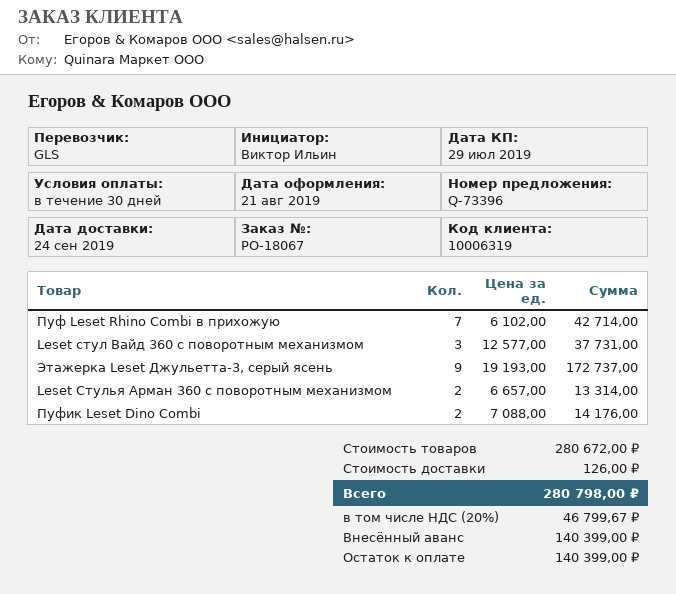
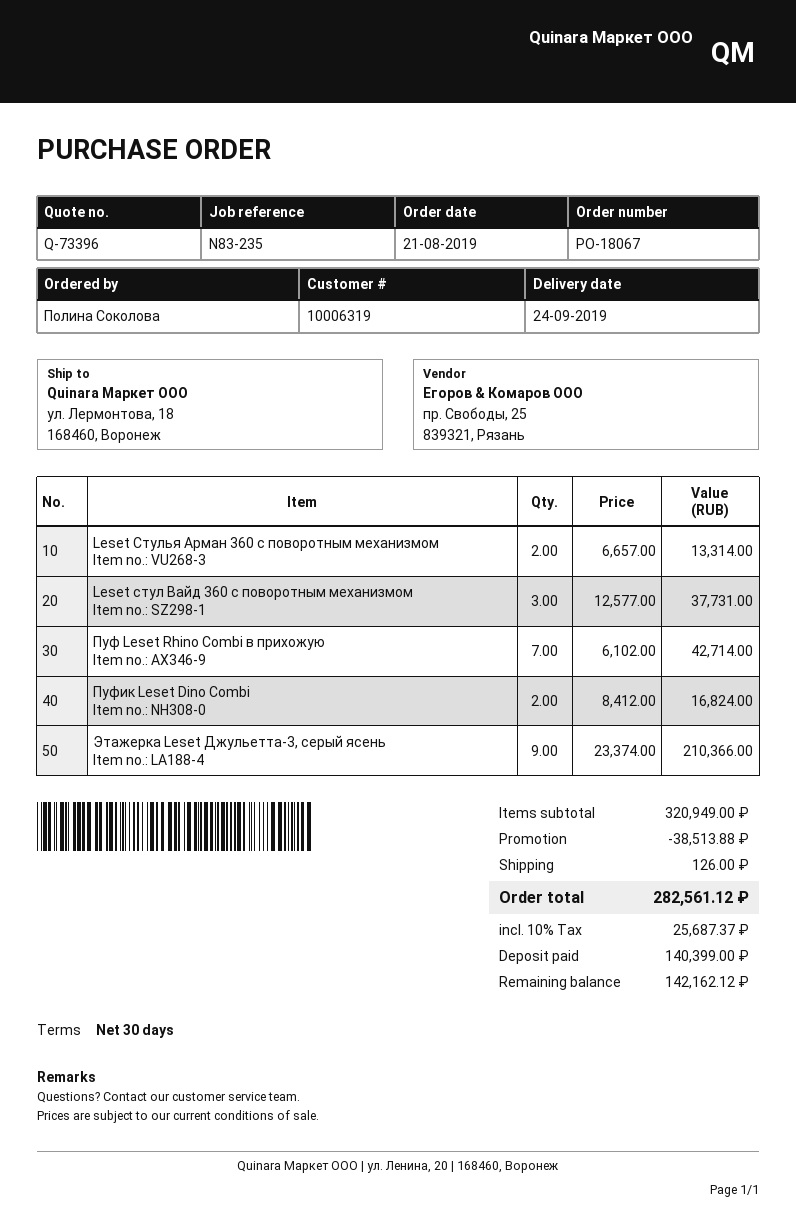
ordered by: Виктор Ильин -> Полина Соколова
Этажерка Leset Джульетта-3, серый ясень: 9 x 19193.00 = 172737.00 -> 9 x 23374.00 = 210366.00
Пуфик Leset Dino Combi: 2 x 7088.00 = 14176.00 -> 2 x 8412.00 = 16824.00
subtotal: 280672.00 -> 320949.00
discount: none -> 38513.88
tax: 20% = 46799.67 -> 10% = 25687.37
total: 280798.00 -> 282561.12
balance: 140399.00 -> 142162.12

